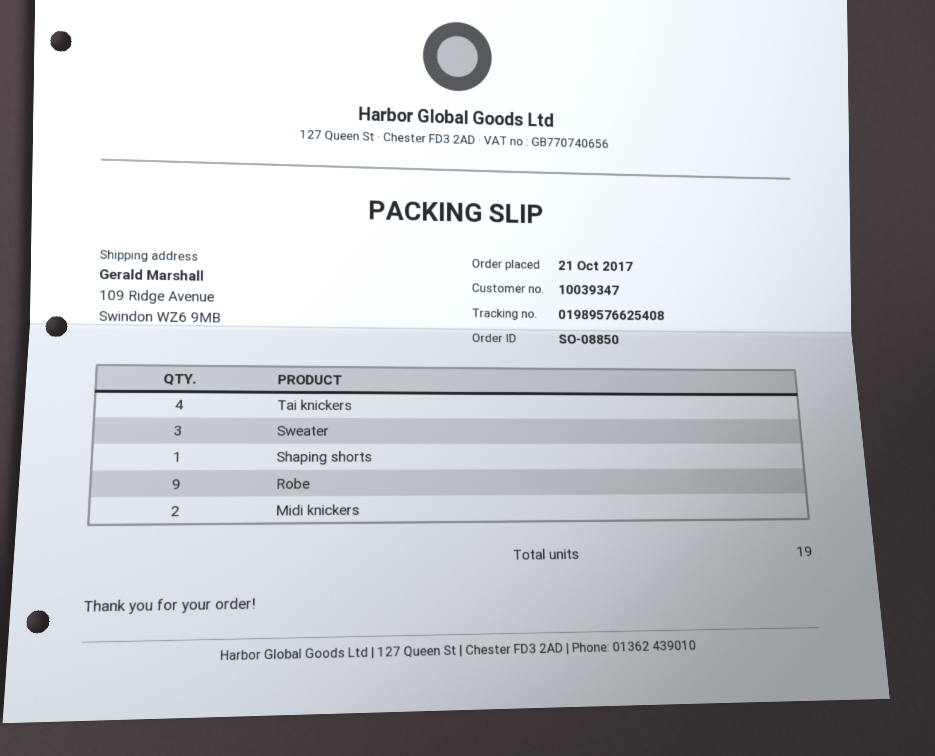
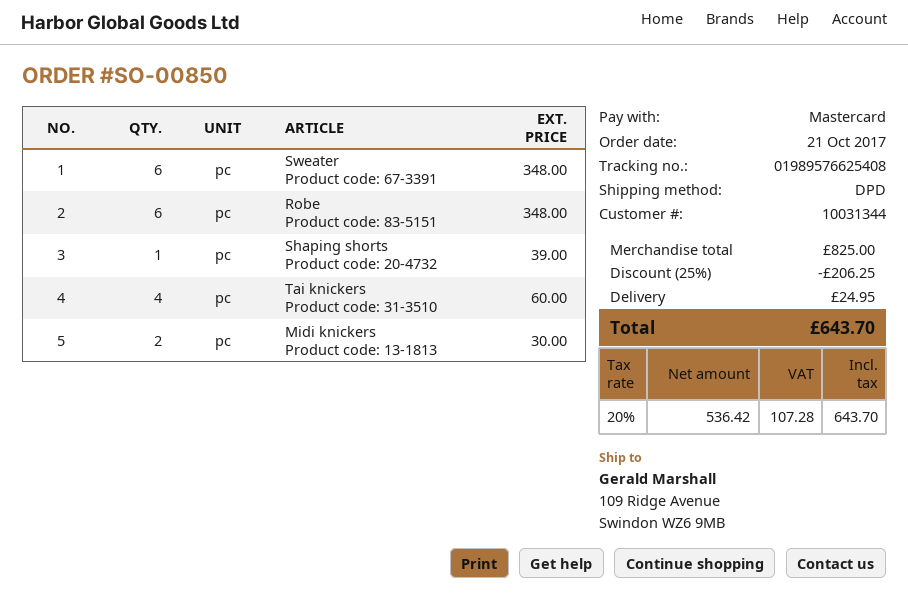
order number: SO-08850 -> SO-00850
customer number: 10039347 -> 10031344
Sweater: 3 -> 6
Robe: 9 -> 6

